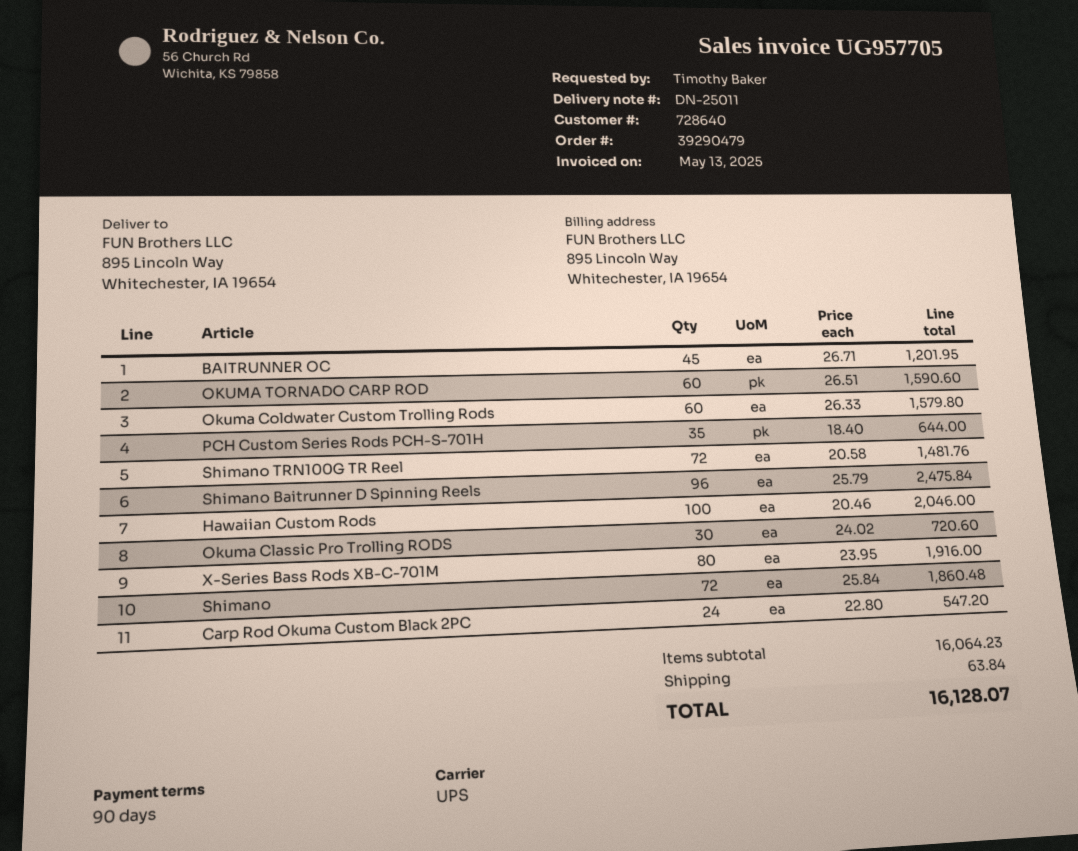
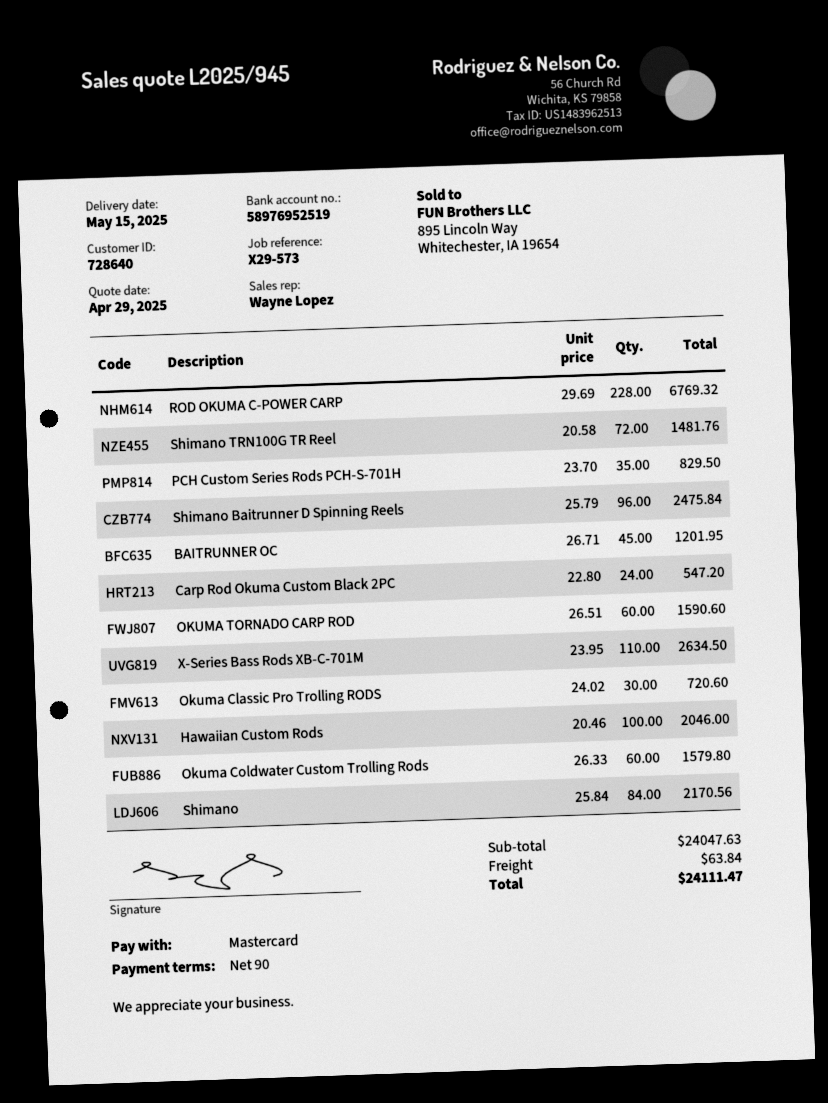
PCH Custom Series Rods PCH-S-701H: 35 x 18.40 = 644.00 -> 35 x 23.70 = 829.50
X-Series Bass Rods XB-C-701M: 80 x 23.95 = 1916.00 -> 110 x 23.95 = 2634.50
Shimano: 72 x 25.84 = 1860.48 -> 84 x 25.84 = 2170.56
ROD OKUMA C-POWER CARP: none -> 228 x 29.69 = 6769.32
subtotal: 16064.23 -> 24047.63
total: 16128.07 -> 24111.47

